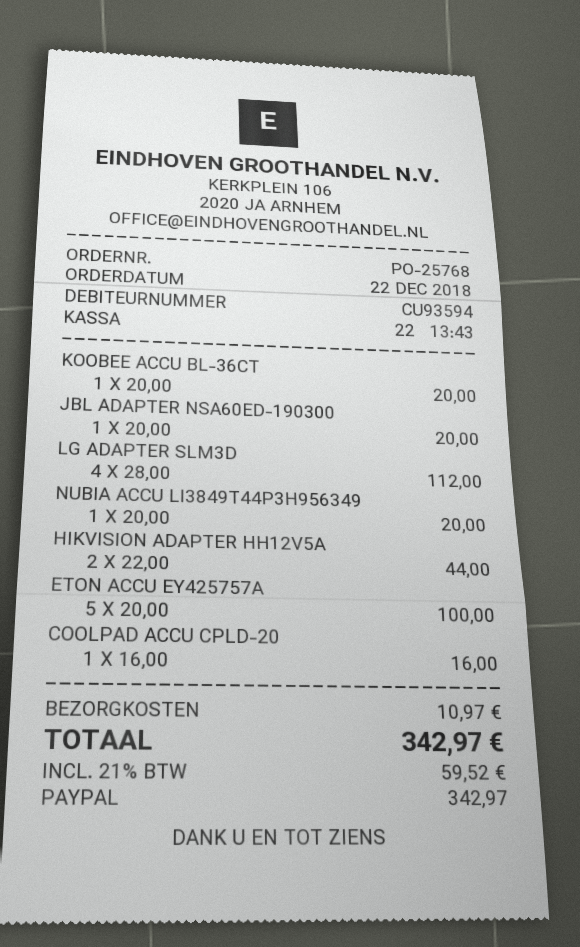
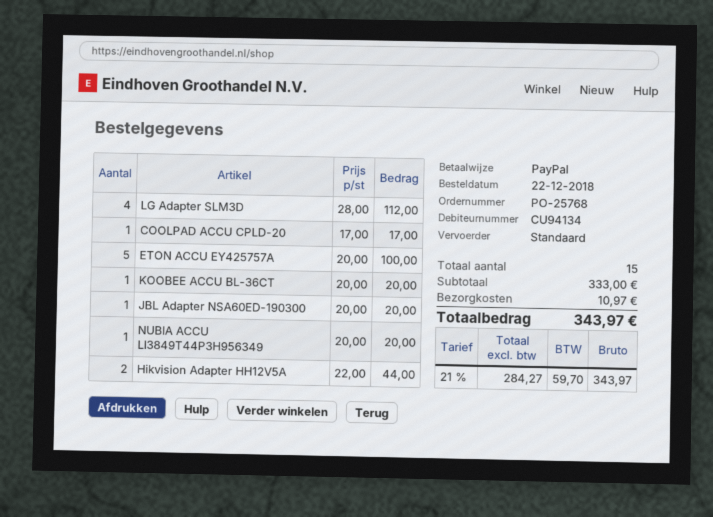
customer number: CU93594 -> CU94134
COOLPAD ACCU CPLD-20: 1 x 16.00 = 16.00 -> 1 x 17.00 = 17.00
tax: 21% = 59.52 -> 21% = 59.70
total: 342.97 -> 343.97

